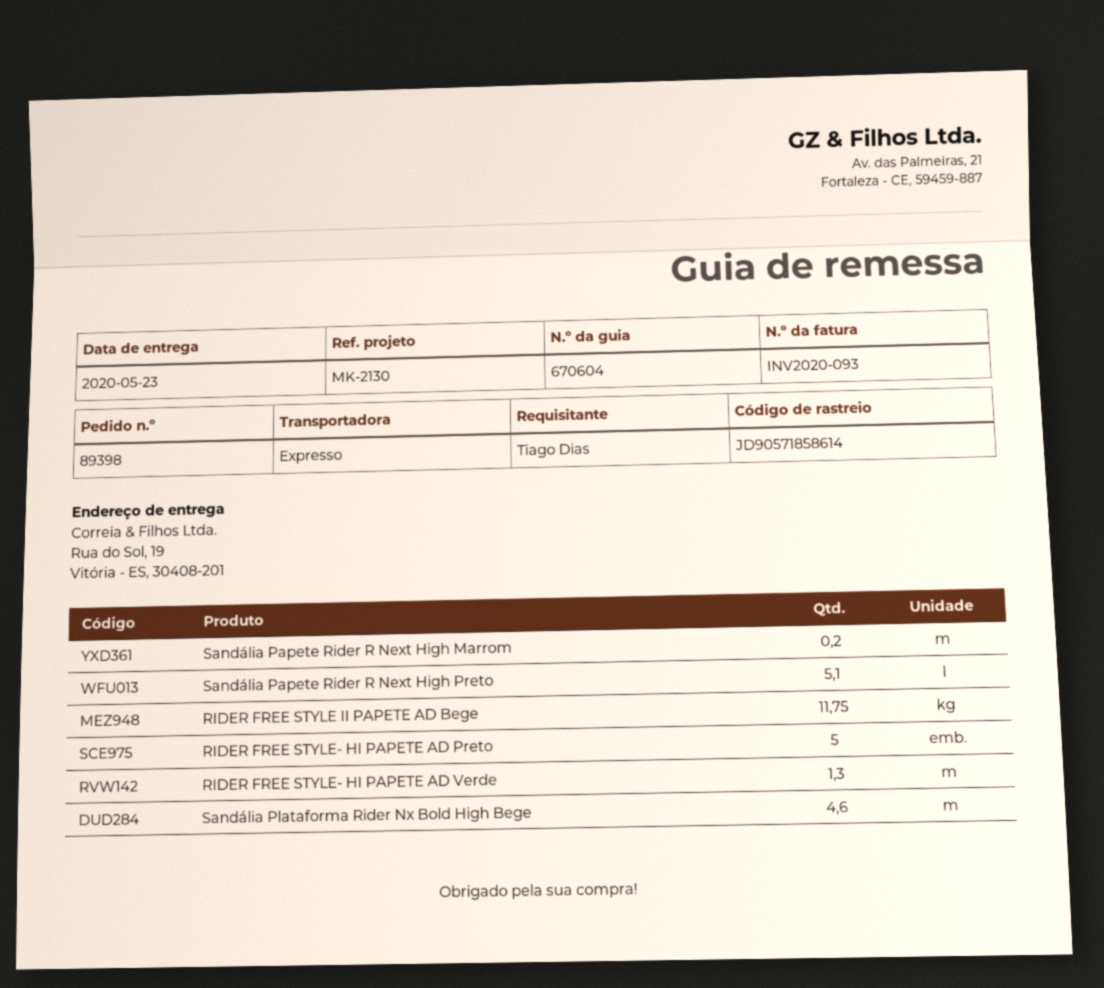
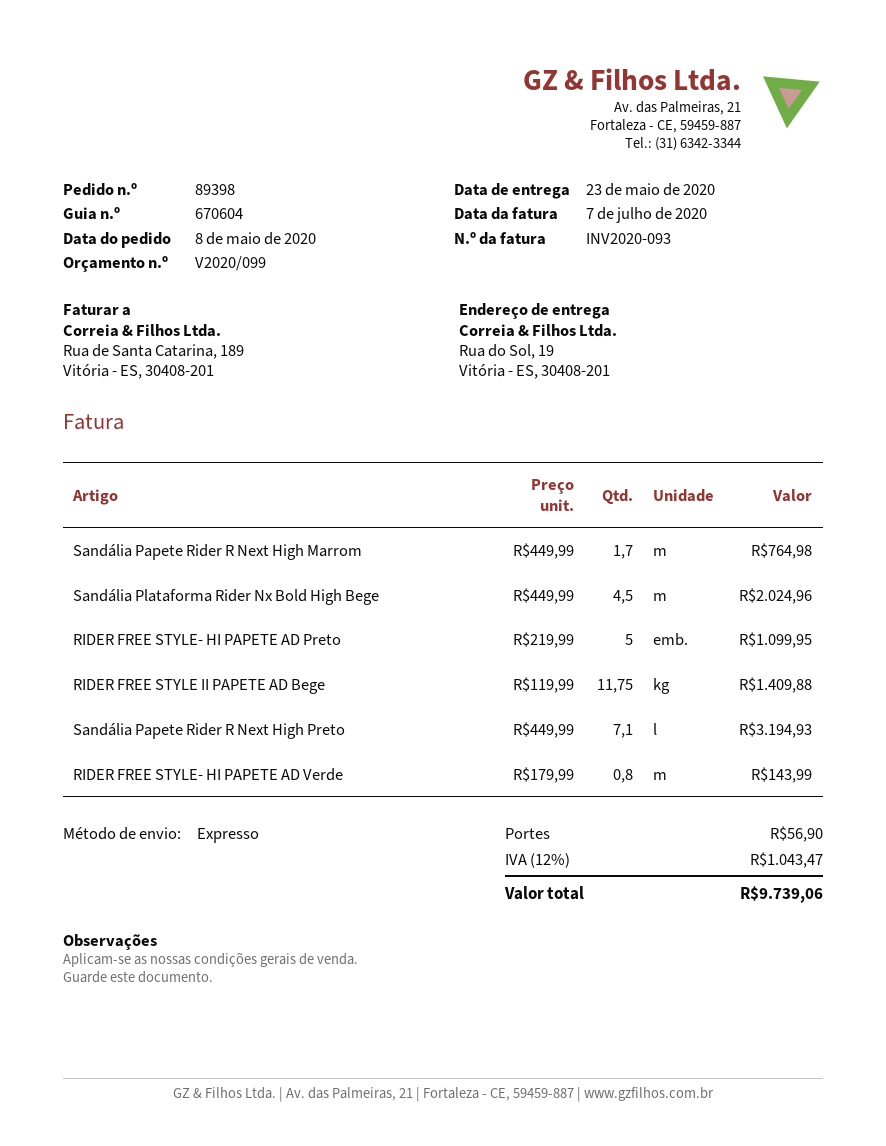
Sandália Papete Rider R Next High Marrom: 0.2 -> 1.7
Sandália Papete Rider R Next High Preto: 5.1 -> 7.1
RIDER FREE STYLE- HI PAPETE AD Verde: 1.3 -> 0.8
Sandália Plataforma Rider Nx Bold High Bege: 4.6 -> 4.5

